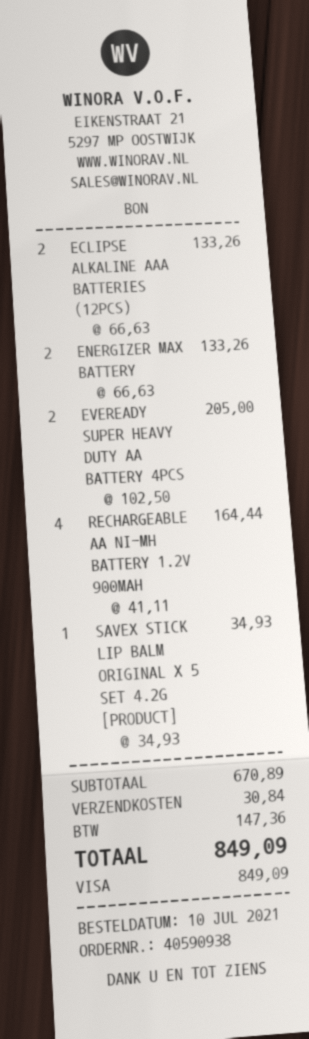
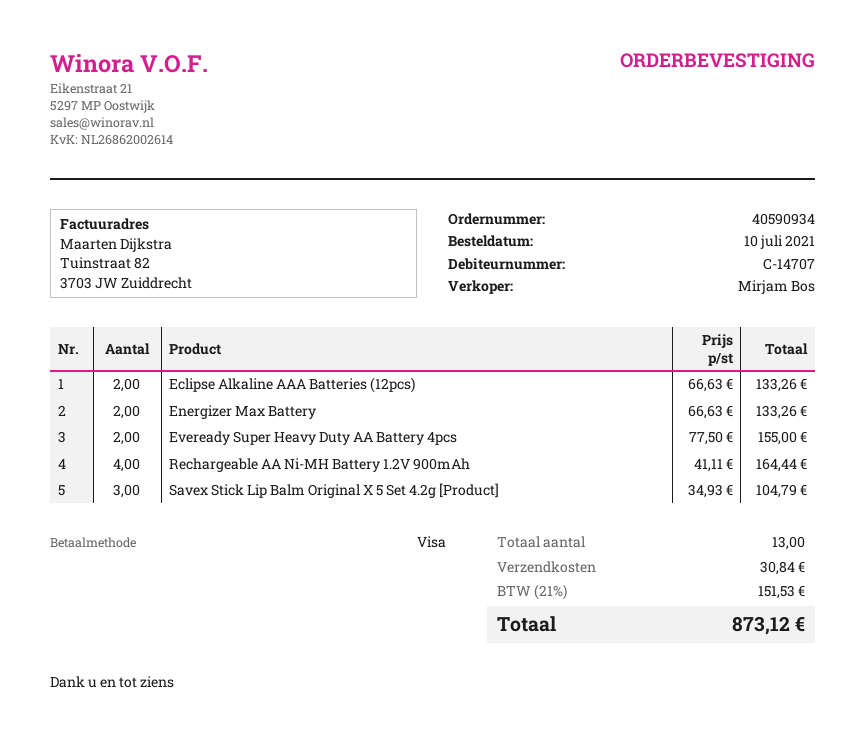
order number: 40590938 -> 40590934
EVEREADY SUPER HEAVY DUTY AA BATTERY 4PCS: 2 x 102.50 = 205.00 -> 2 x 77.50 = 155.00
SAVEX STICK LIP BALM ORIGINAL X 5 SET 4.2G [PRODUCT]: 1 x 34.93 = 34.93 -> 3 x 34.93 = 104.79
tax: 147.36 -> 151.53
total: 849.09 -> 873.12

